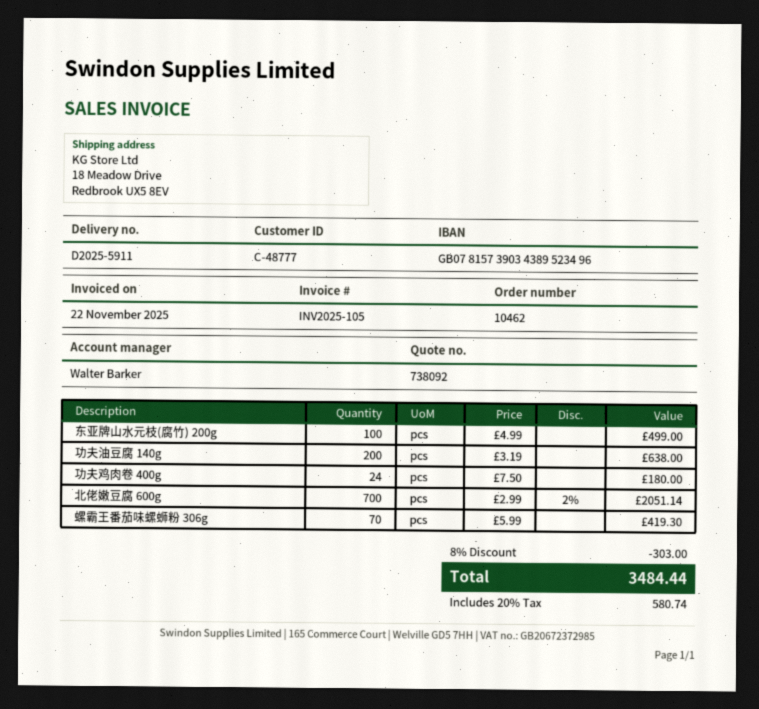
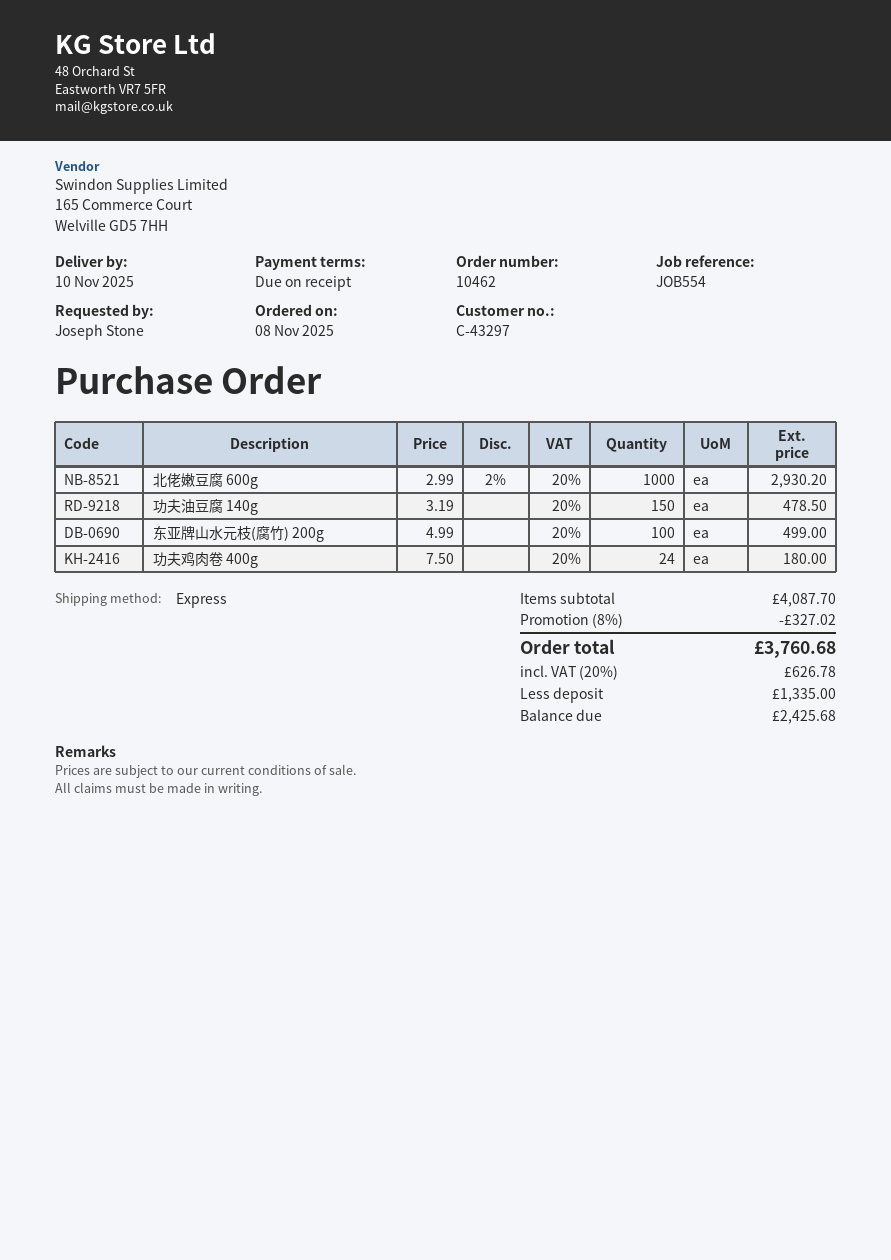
customer number: C-48777 -> C-43297
功夫油豆腐 140g: 200 x 3.19 = 638.00 -> 150 x 3.19 = 478.50
北佬嫩豆腐 600g: 700 x 2.99 - 2% = 2051.14 -> 1000 x 2.99 - 2% = 2930.20
螺霸王番茄味螺蛳粉 306g: 70 x 5.99 = 419.30 -> none
discount: 8% = 303.00 -> 8% = 327.02
tax: 20% = 580.74 -> 20% = 626.78
total: 3484.44 -> 3760.68

